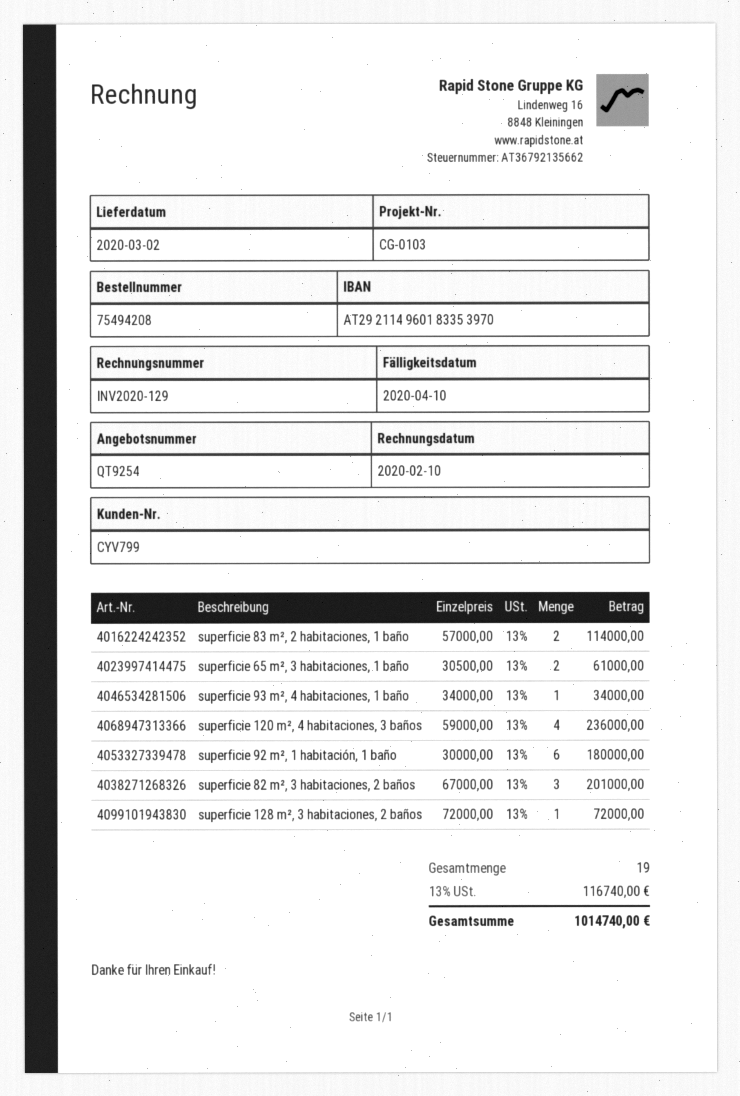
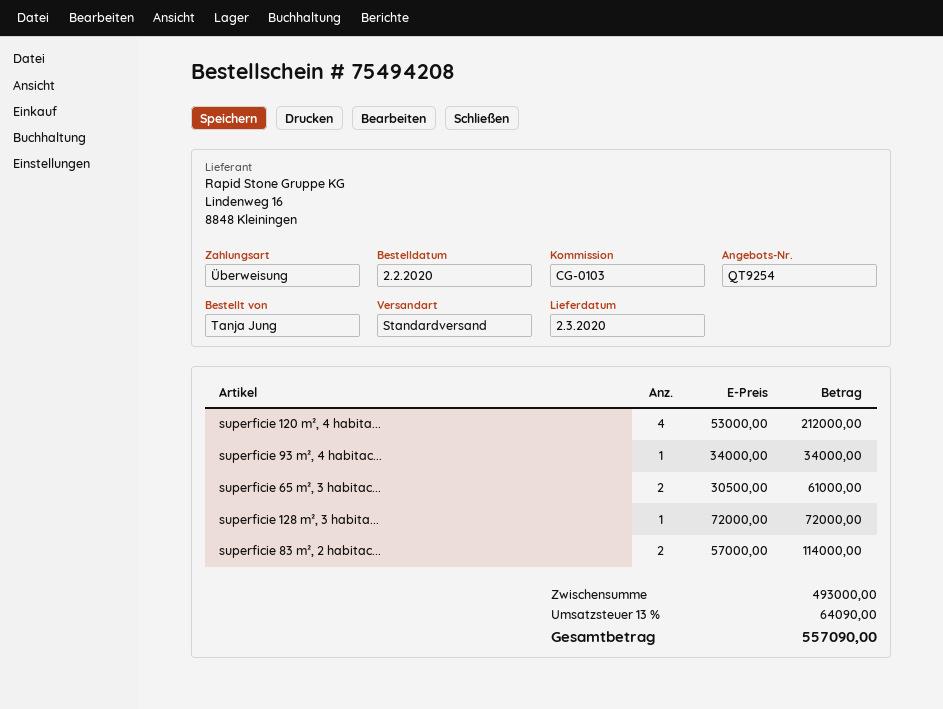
superficie 120 m², 4 habitaciones, 3 baños: 4 x 59000.00 = 236000.00 -> 4 x 53000.00 = 212000.00
superficie 92 m², 1 habitación, 1 baño: 6 x 30000.00 = 180000.00 -> none
superficie 82 m², 3 habitaciones, 2 baños: 3 x 67000.00 = 201000.00 -> none
tax: 13% = 116740.00 -> 13% = 64090.00
total: 1014740.00 -> 557090.00

